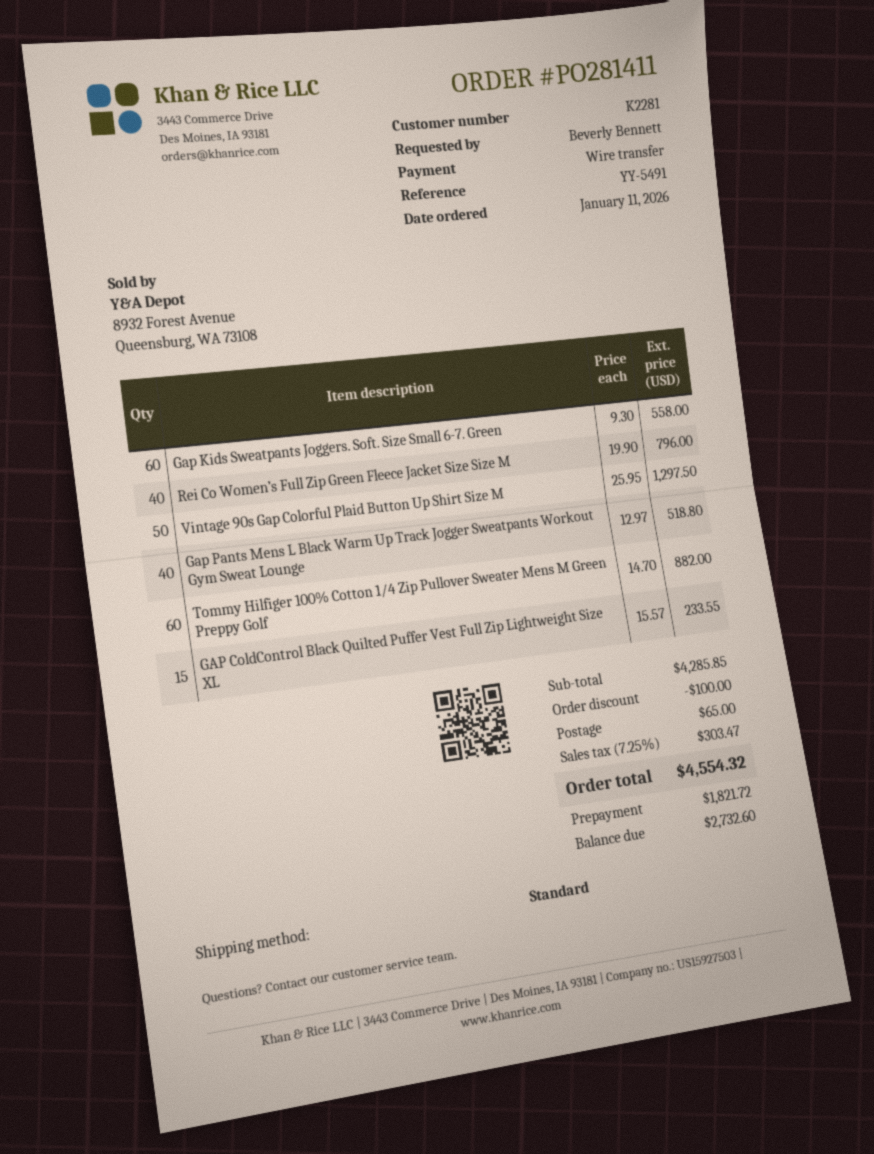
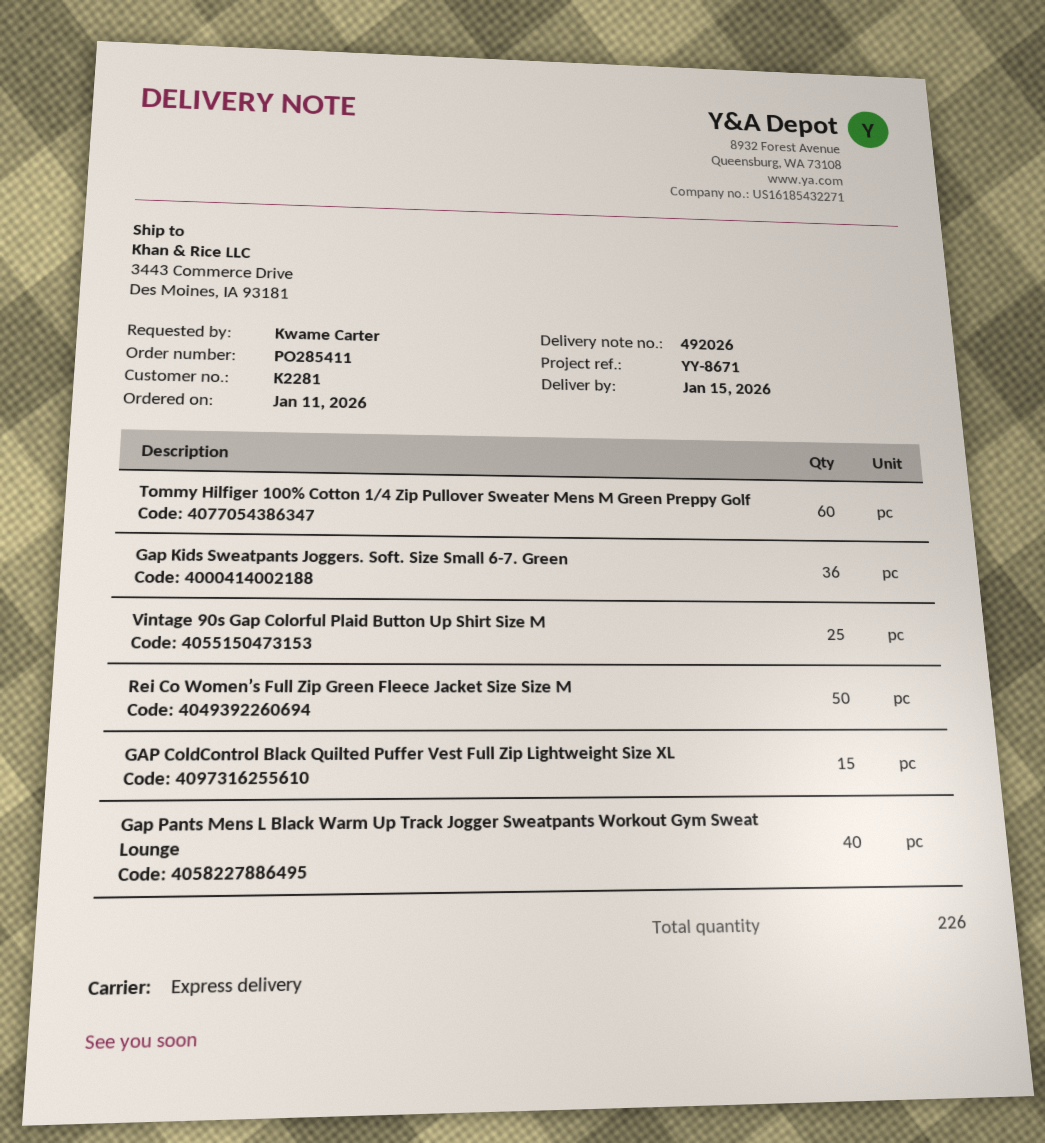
order number: PO281411 -> PO285411
reference: YY-5491 -> YY-8671
ordered by: Beverly Bennett -> Kwame Carter
shipping method: standard -> express
Gap Kids Sweatpants Joggers. Soft. Size Small 6-7. Green: 60 -> 36
Rei Co Women’s Full Zip Green Fleece Jacket Size Size M: 40 -> 50
Vintage 90s Gap Colorful Plaid Button Up Shirt Size M: 50 -> 25

